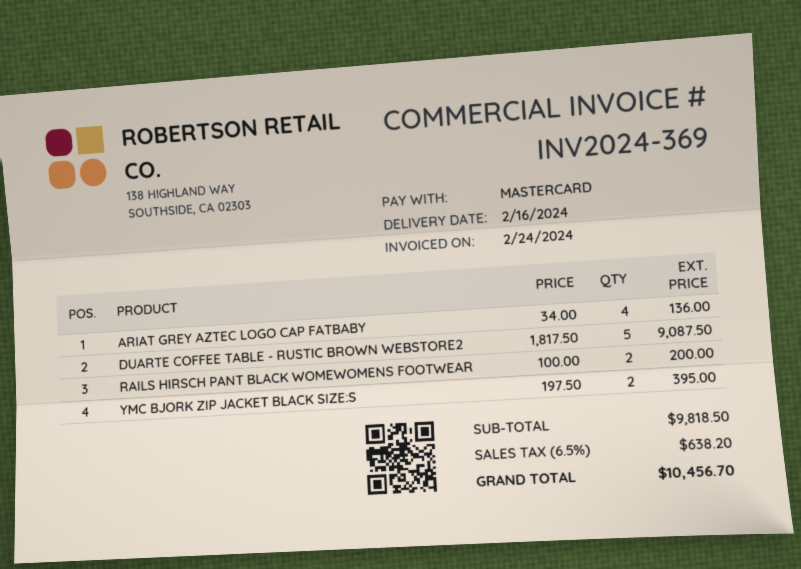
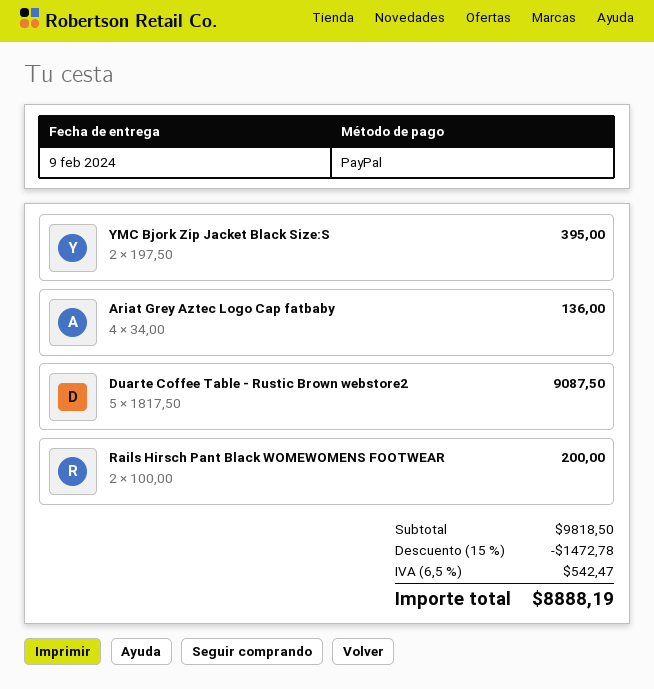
delivery date: 2024-02-16 -> 2024-02-09
payment method: Mastercard -> PayPal
discount: none -> 15% = 1472.78
tax: 6.5% = 638.20 -> 6.5% = 542.47
total: 10456.70 -> 8888.19

